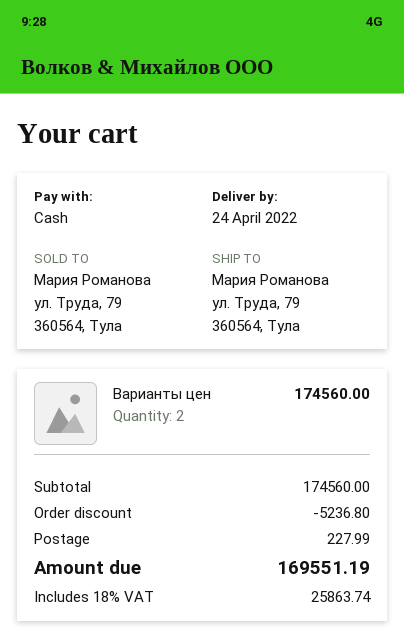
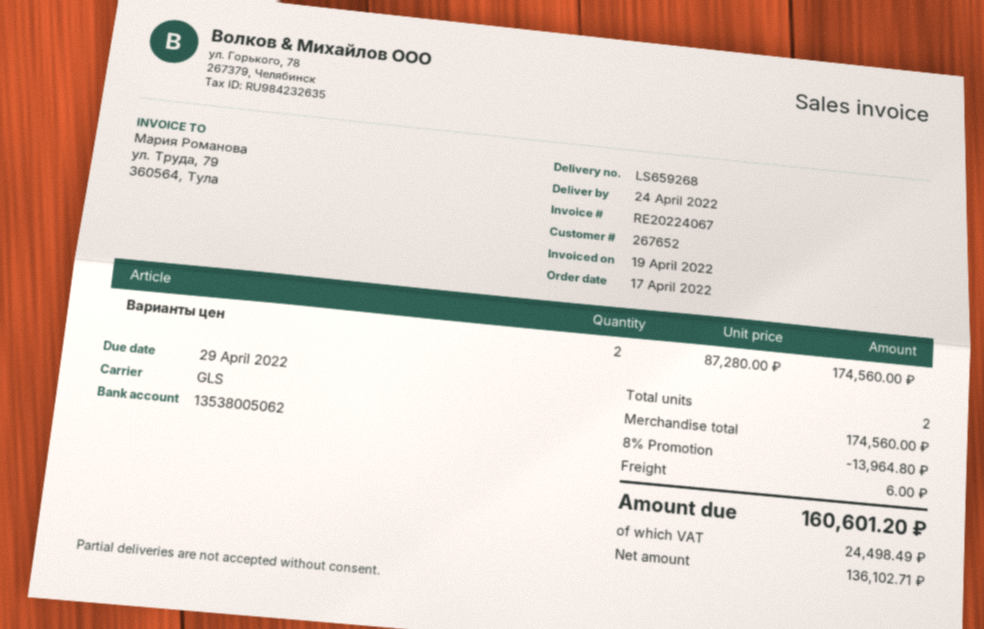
discount: 5236.80 -> 13964.80
shipping: 227.99 -> 6.00
tax: 25863.74 -> 24498.49
total: 169551.19 -> 160601.20

